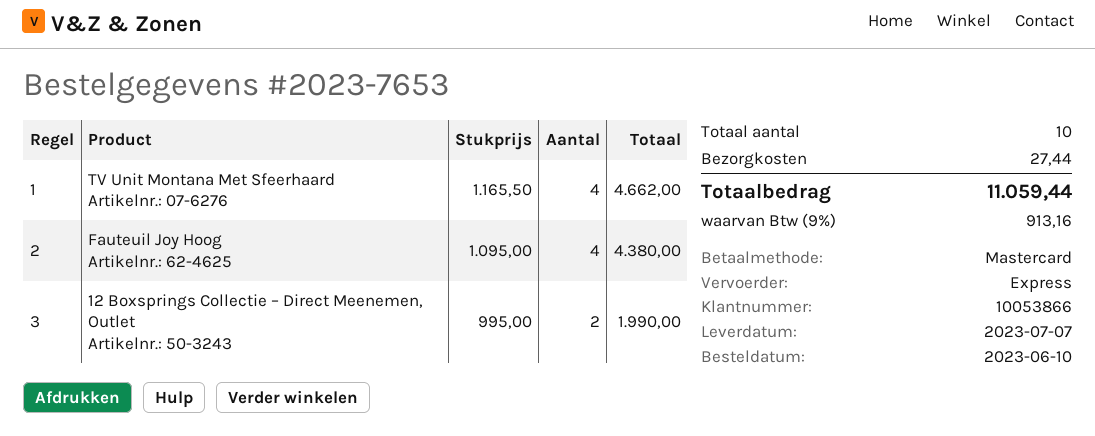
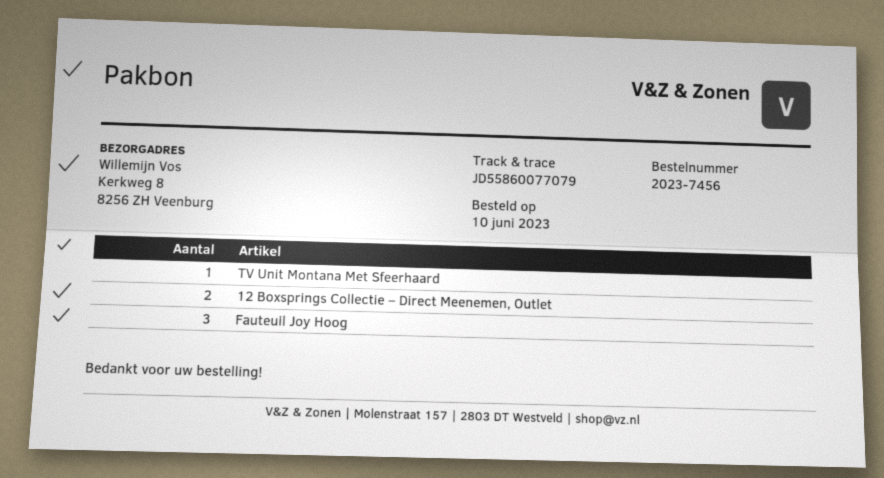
order number: 2023-7653 -> 2023-7456
TV Unit Montana Met Sfeerhaard: 4 -> 1
Fauteuil Joy Hoog: 4 -> 3

